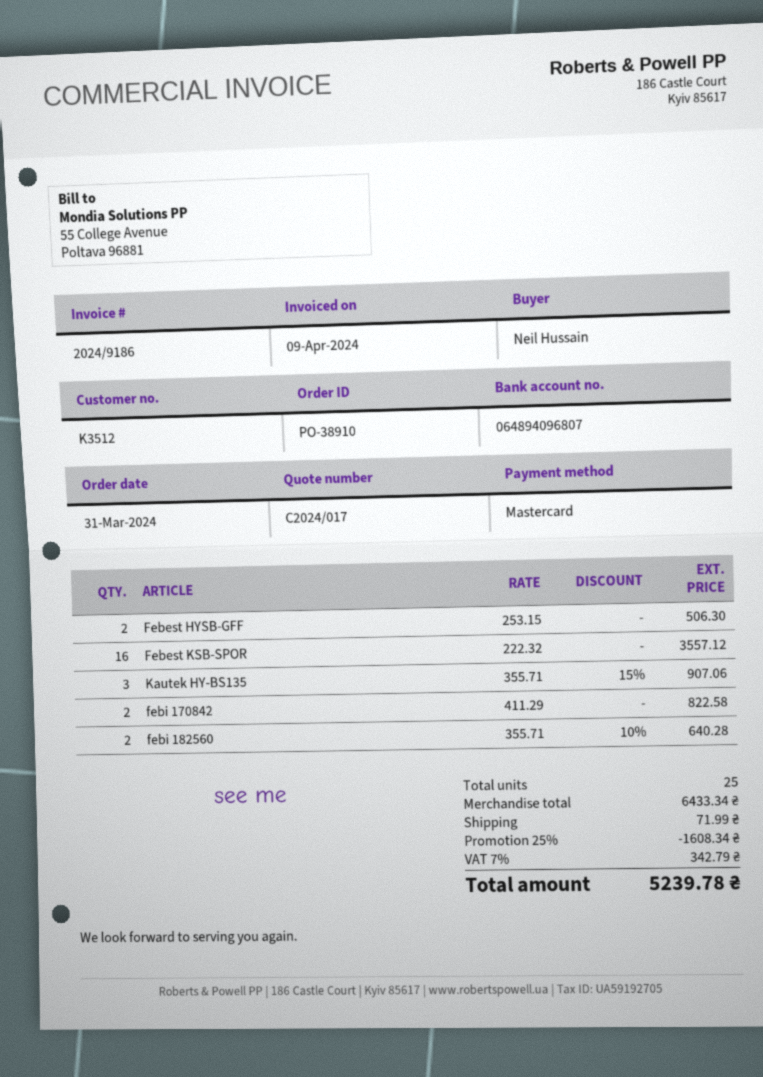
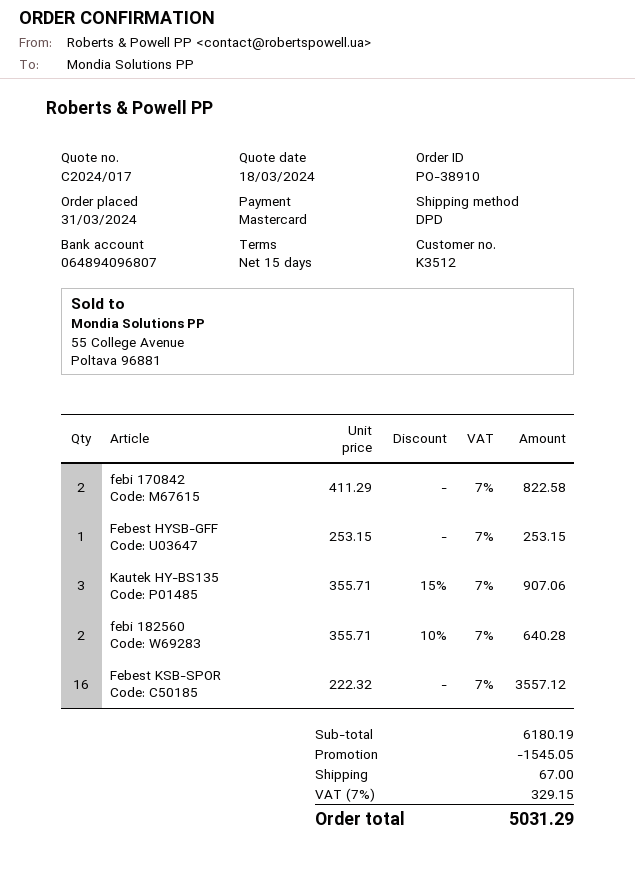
Febest HYSB-GFF: 2 x 253.15 = 506.30 -> 1 x 253.15 = 253.15
subtotal: 6433.34 -> 6180.19
discount: 1608.34 -> 1545.05
shipping: 71.99 -> 67.00
tax: 7% = 342.79 -> 7% = 329.15
total: 5239.78 -> 5031.29

